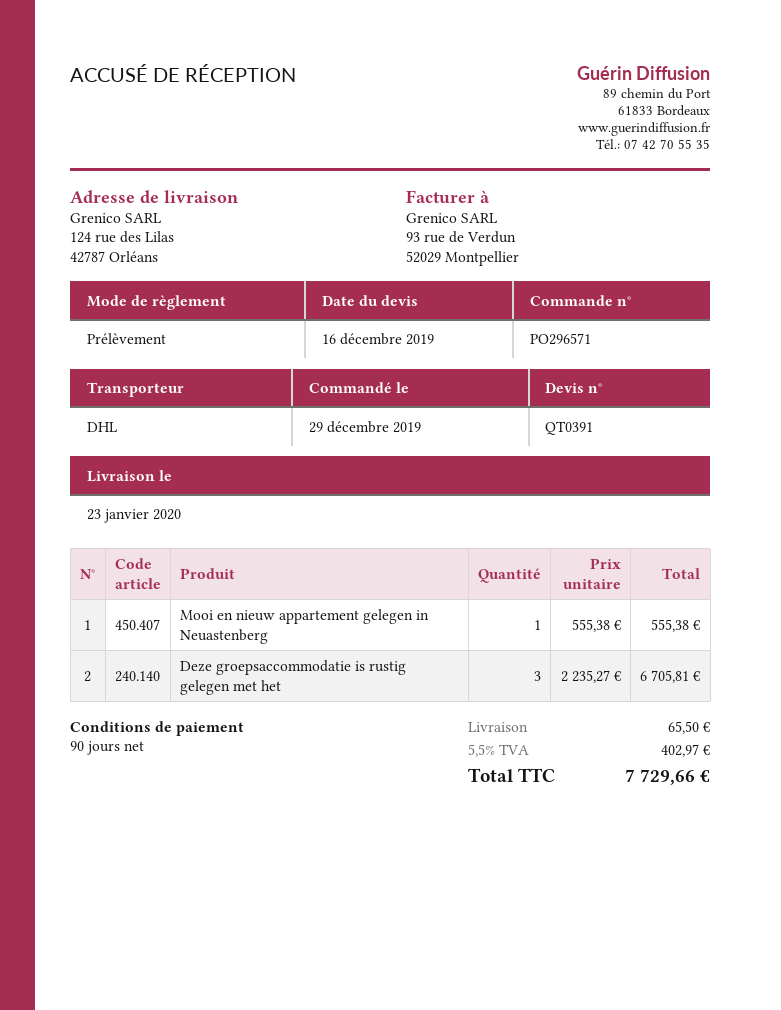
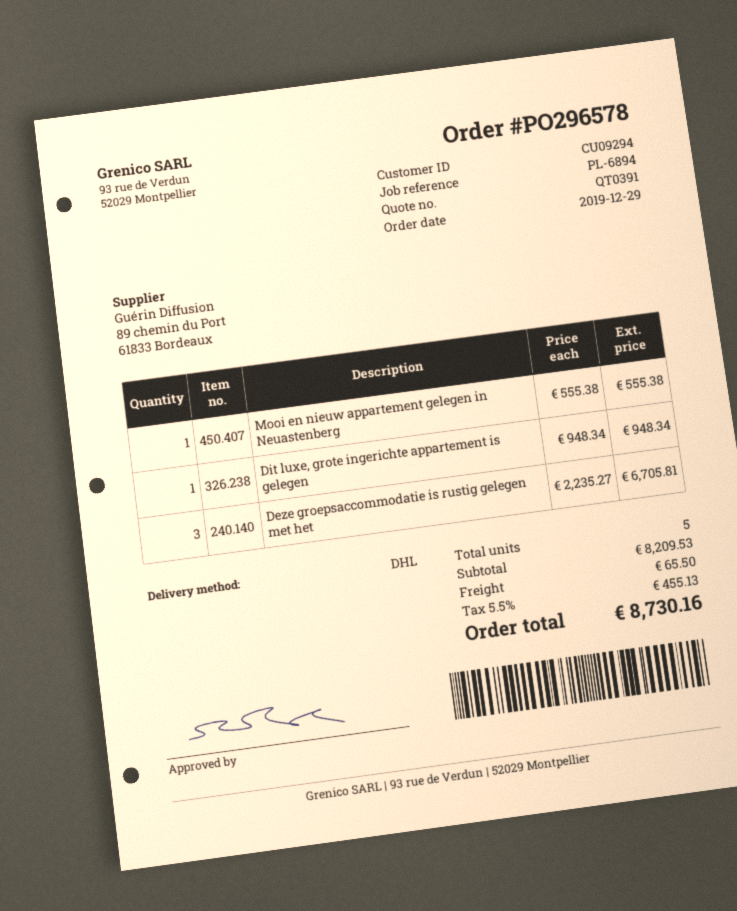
order number: PO296571 -> PO296578
Dit luxe, grote ingerichte appartement is gelegen: none -> 1 x 948.34 = 948.34
tax: 5.5% = 402.97 -> 5.5% = 455.13
total: 7729.66 -> 8730.16

